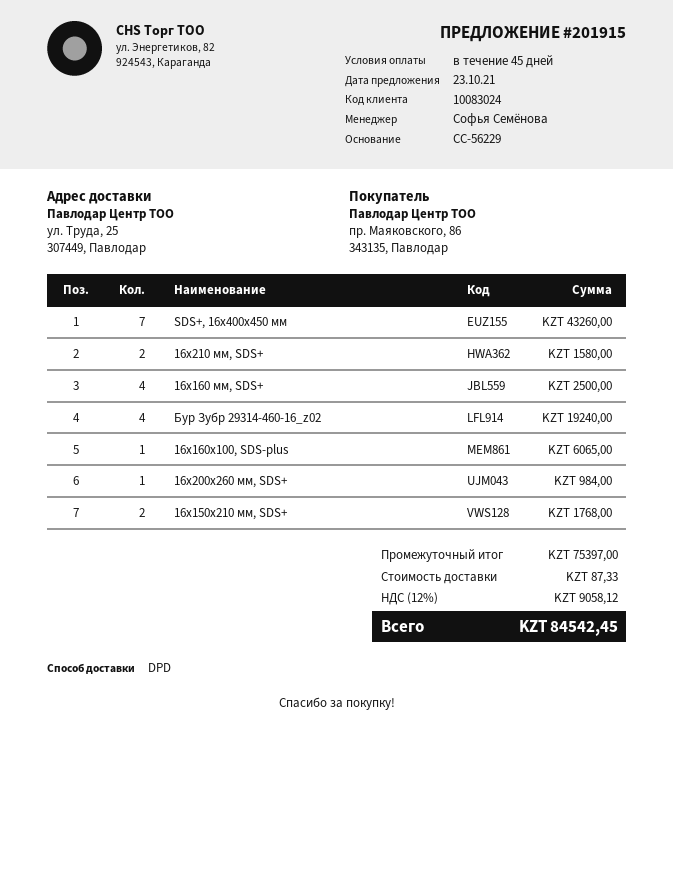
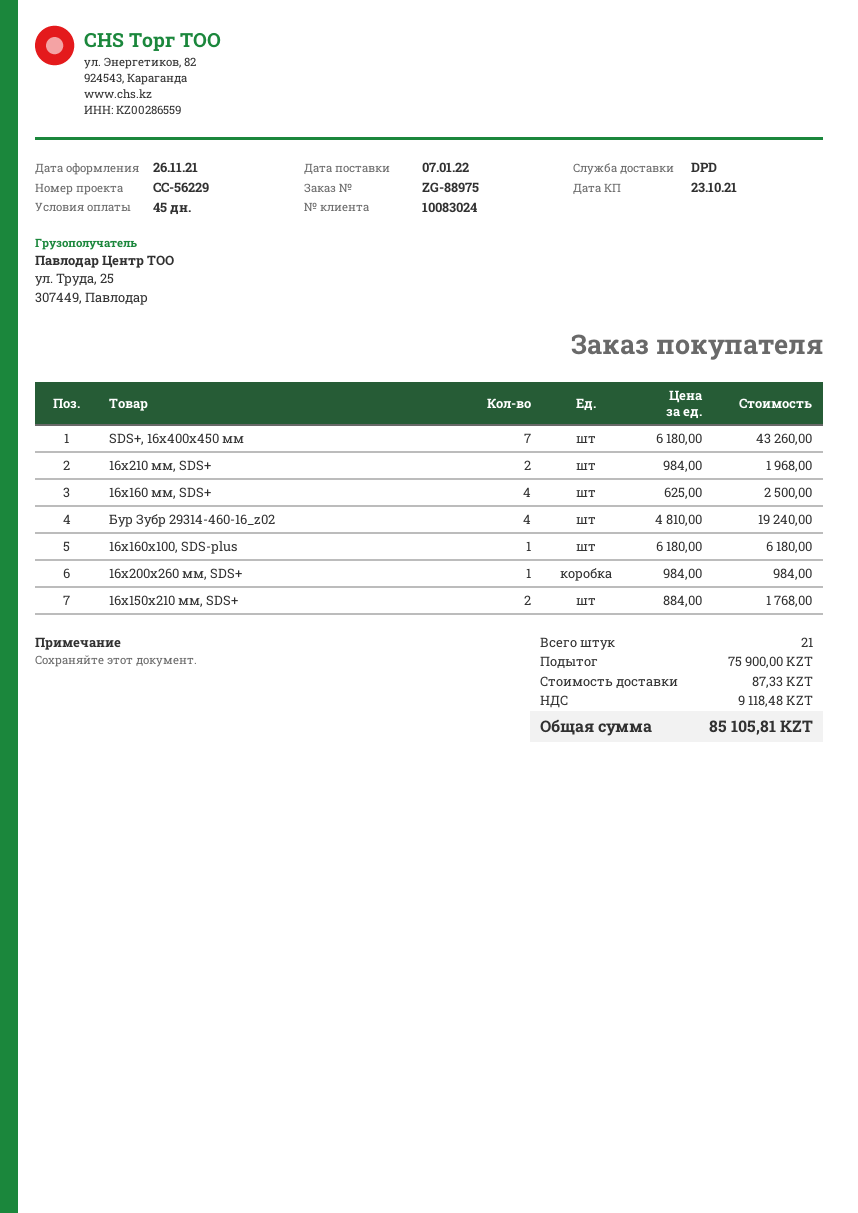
16x210 мм, SDS+: 2 for 1580.00 -> 2 for 1968.00
16х160х100, SDS-plus: 1 for 6065.00 -> 1 for 6180.00
subtotal: 75397.00 -> 75900.00
tax: 9058.12 -> 9118.48
total: 84542.45 -> 85105.81

